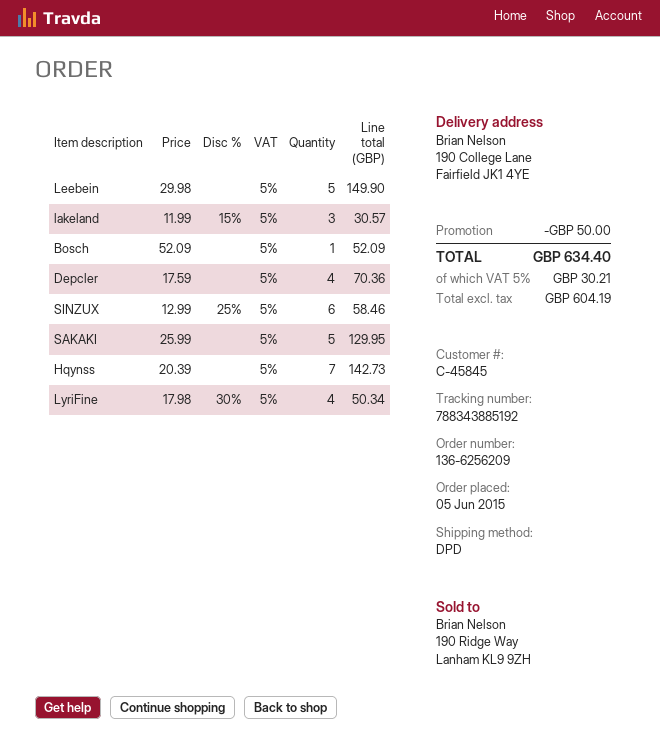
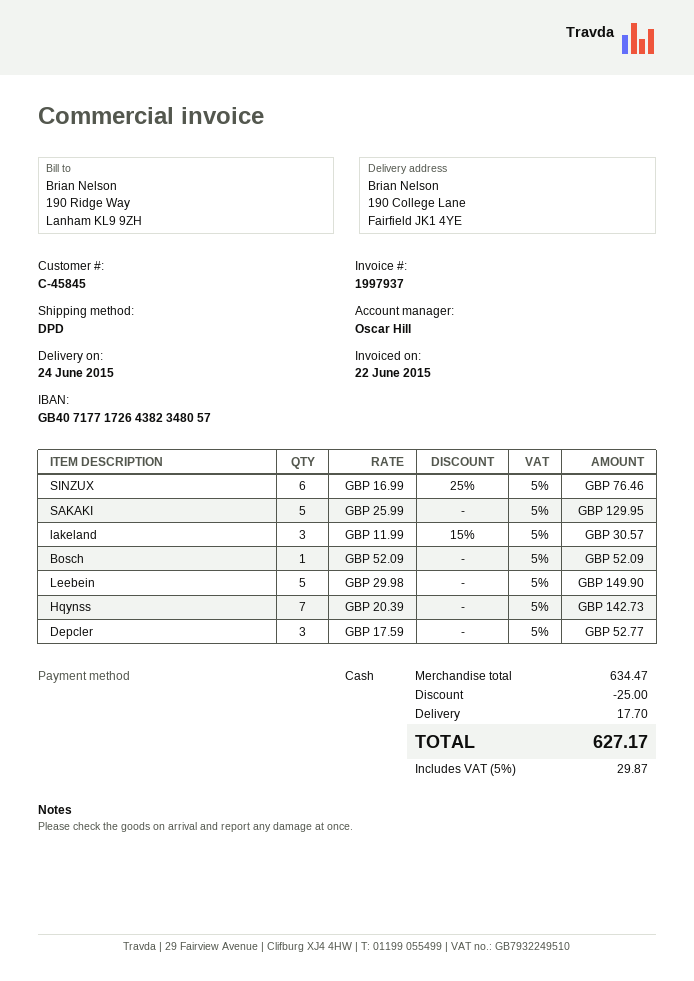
Depcler: 4 x 17.59 = 70.36 -> 3 x 17.59 = 52.77
SINZUX: 6 x 12.99 - 25% = 58.46 -> 6 x 16.99 - 25% = 76.46
LyriFine: 4 x 17.98 - 30% = 50.34 -> none
discount: 50.00 -> 25.00
shipping: none -> 17.70
tax: 5% = 30.21 -> 5% = 29.87
total: 634.40 -> 627.17

